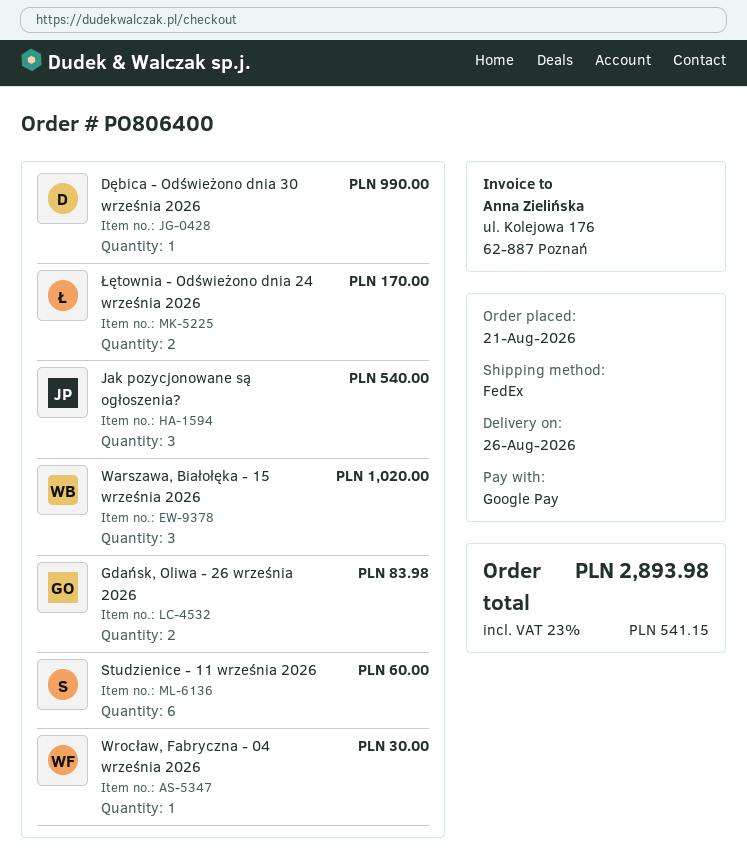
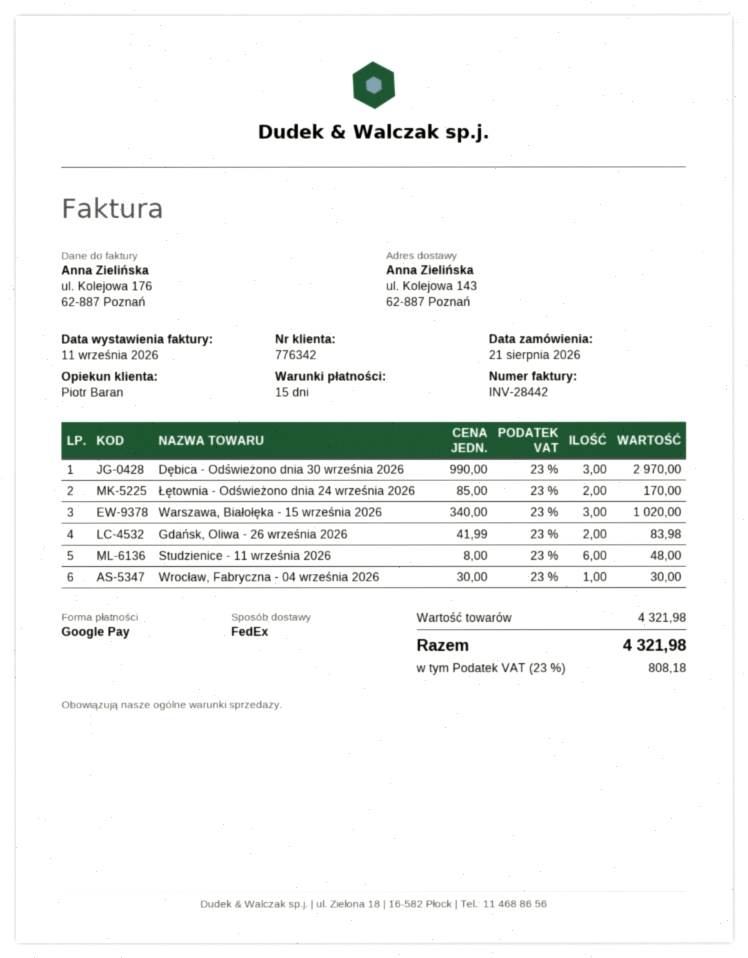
Dębica - Odświeżono dnia 30 września 2026: 1 for 990.00 -> 3 for 2970.00
Jak pozycjonowane są ogłoszenia?: 3 for 540.00 -> none
Studzienice - 11 września 2026: 6 for 60.00 -> 6 for 48.00
tax: 23% = 541.15 -> 23% = 808.18
total: 2893.98 -> 4321.98

